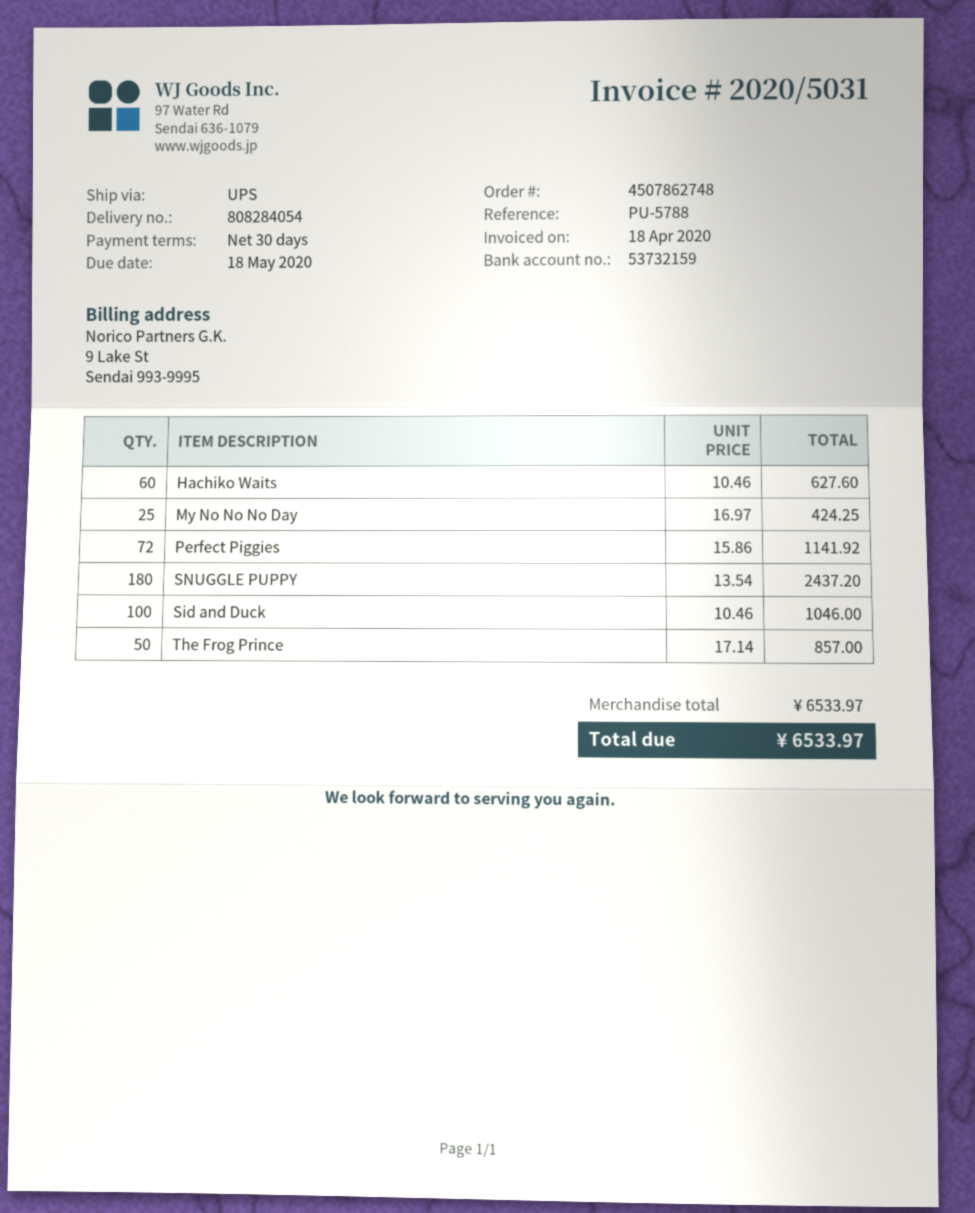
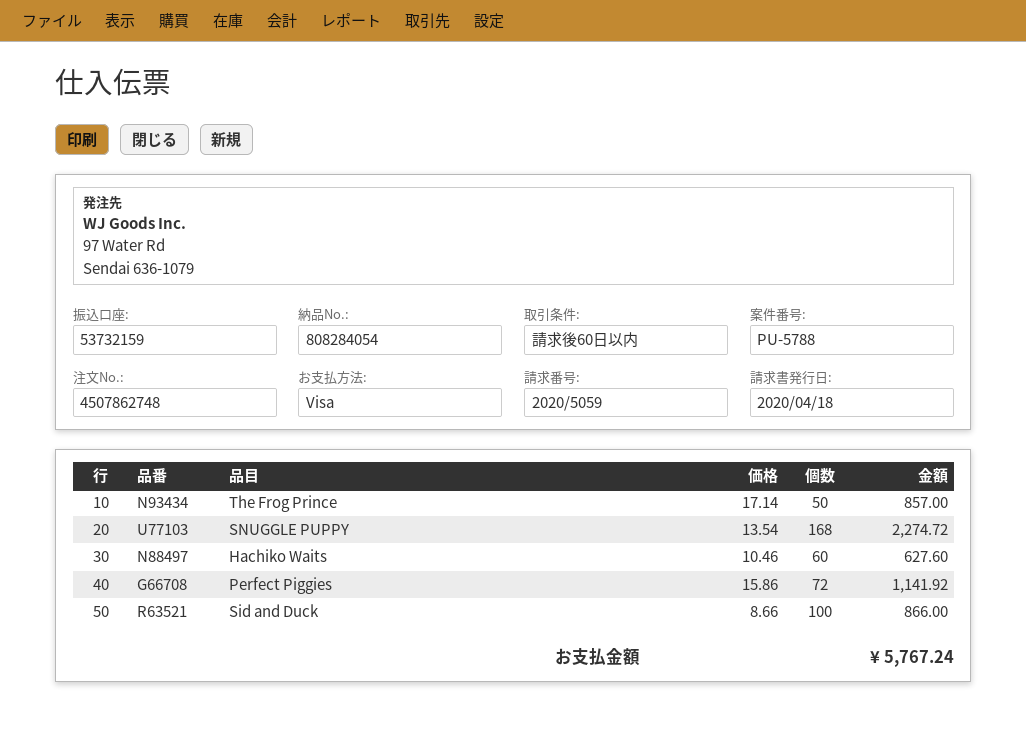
invoice number: 2020/5031 -> 2020/5059
payment terms: 30 days -> 60 days
My No No No Day: 25 x 16.97 = 424.25 -> none
SNUGGLE PUPPY: 180 x 13.54 = 2437.20 -> 168 x 13.54 = 2274.72
Sid and Duck: 100 x 10.46 = 1046.00 -> 100 x 8.66 = 866.00
total: 6533.97 -> 5767.24

